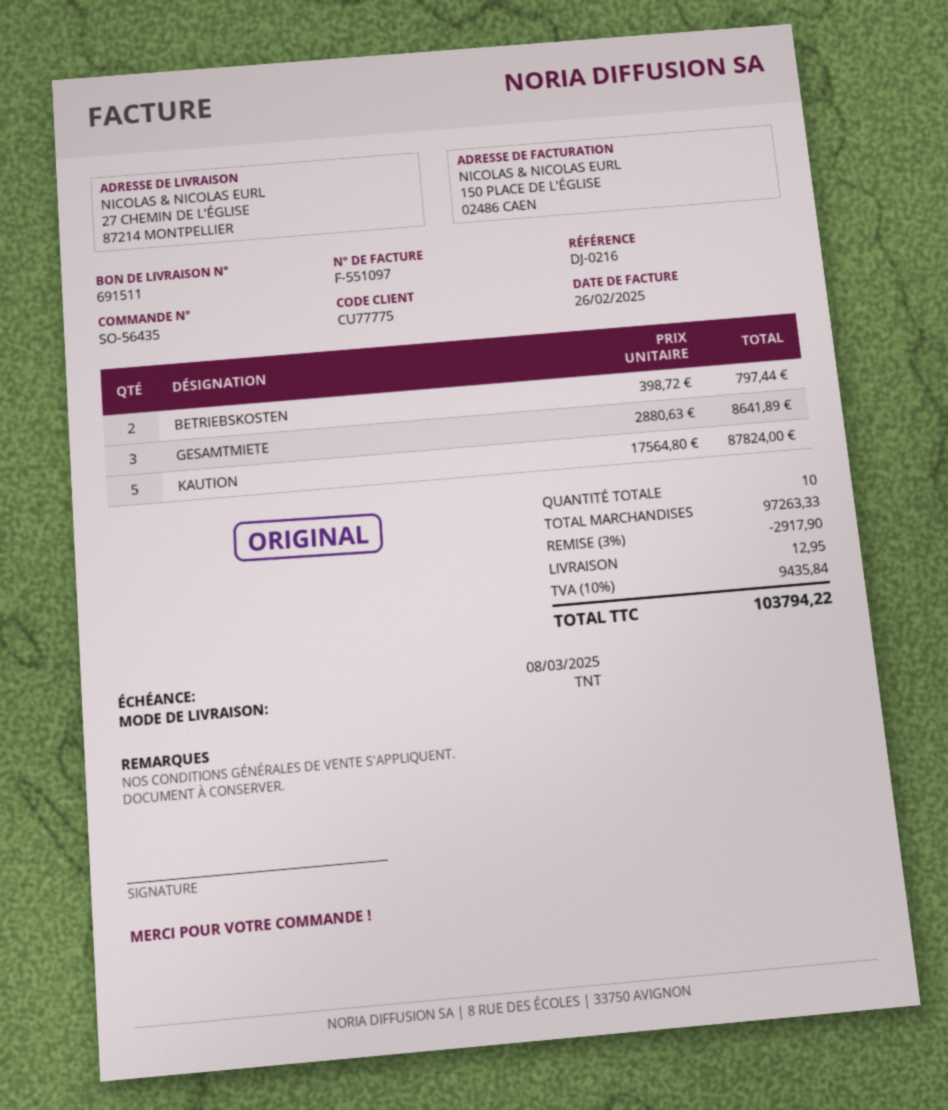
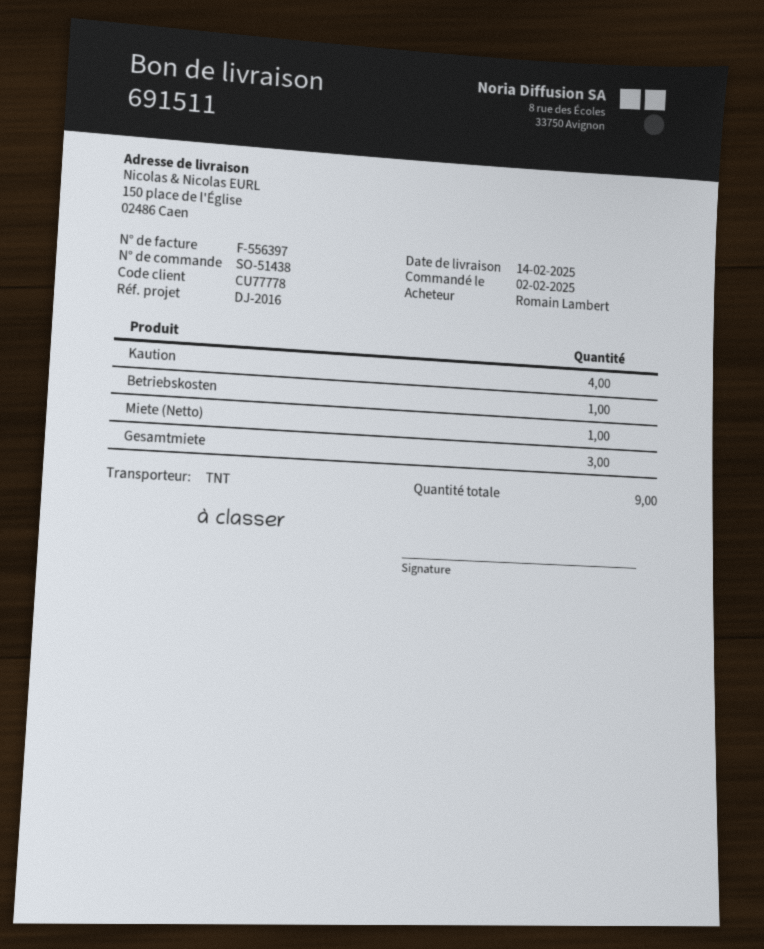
order number: SO-56435 -> SO-51438
invoice number: F-551097 -> F-556397
customer number: CU77775 -> CU77778
reference: DJ-0216 -> DJ-2016
ship to: 27 CHEMIN DE L'ÉGLISE, 87214 MONTPELLIER -> 150 place de l'Église, 02486 Caen
BETRIEBSKOSTEN: 2 -> 1
KAUTION: 5 -> 4
Miete (Netto): none -> 1
total quantity: 10 -> 9

